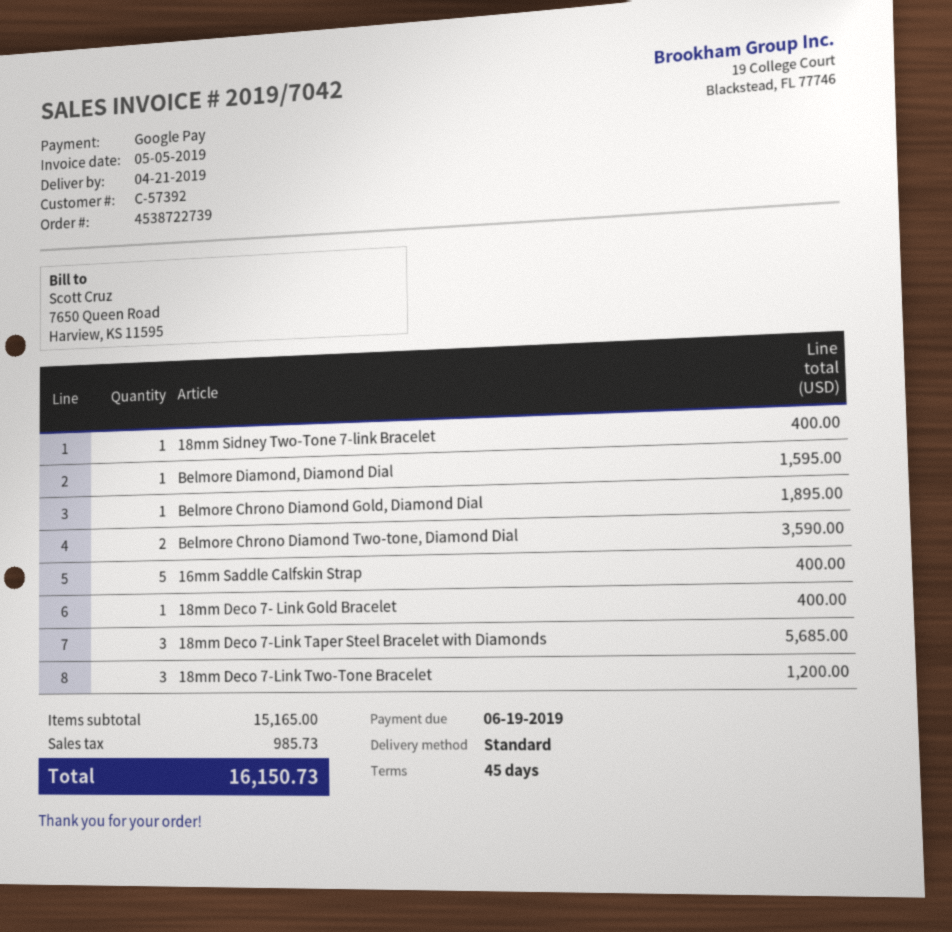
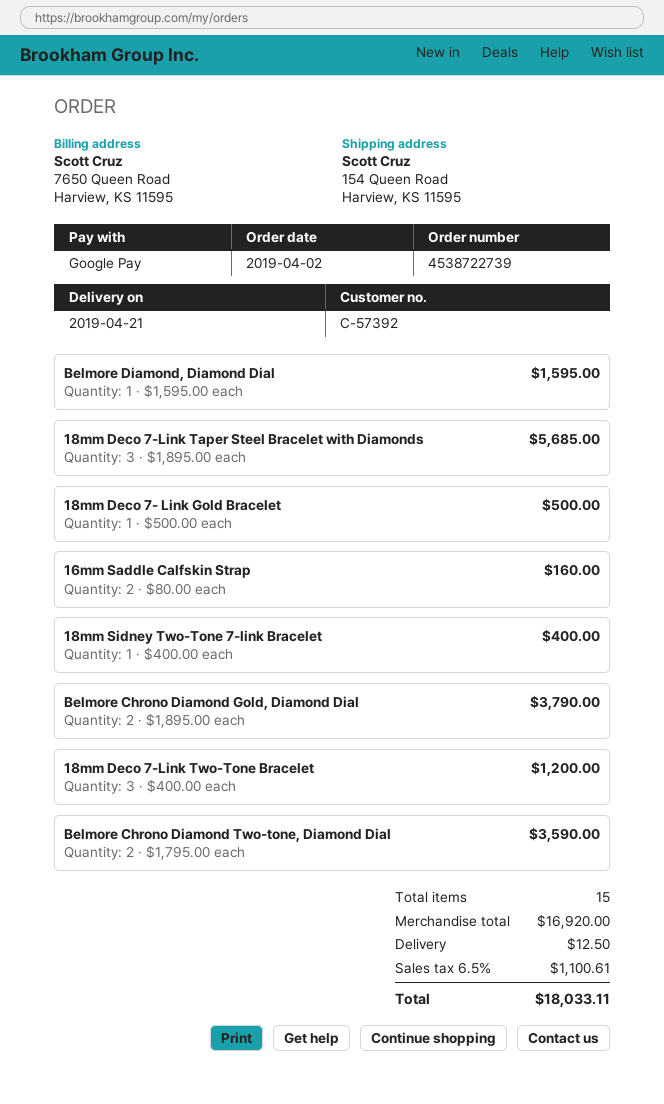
Belmore Chrono Diamond Gold, Diamond Dial: 1 for 1895.00 -> 2 for 3790.00
16mm Saddle Calfskin Strap: 5 for 400.00 -> 2 for 160.00
18mm Deco 7- Link Gold Bracelet: 1 for 400.00 -> 1 for 500.00
subtotal: 15165.00 -> 16920.00
shipping: none -> 12.50
tax: 985.73 -> 1100.61
total: 16150.73 -> 18033.11

